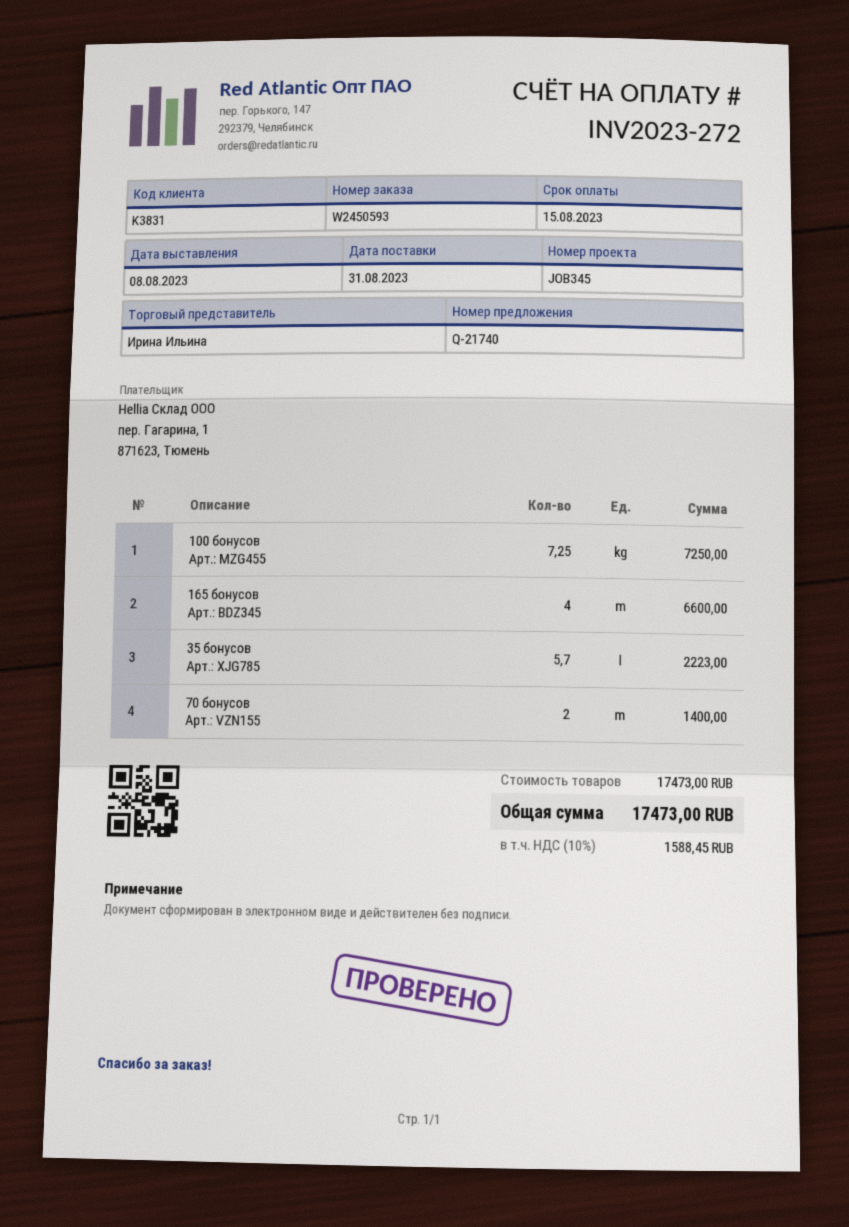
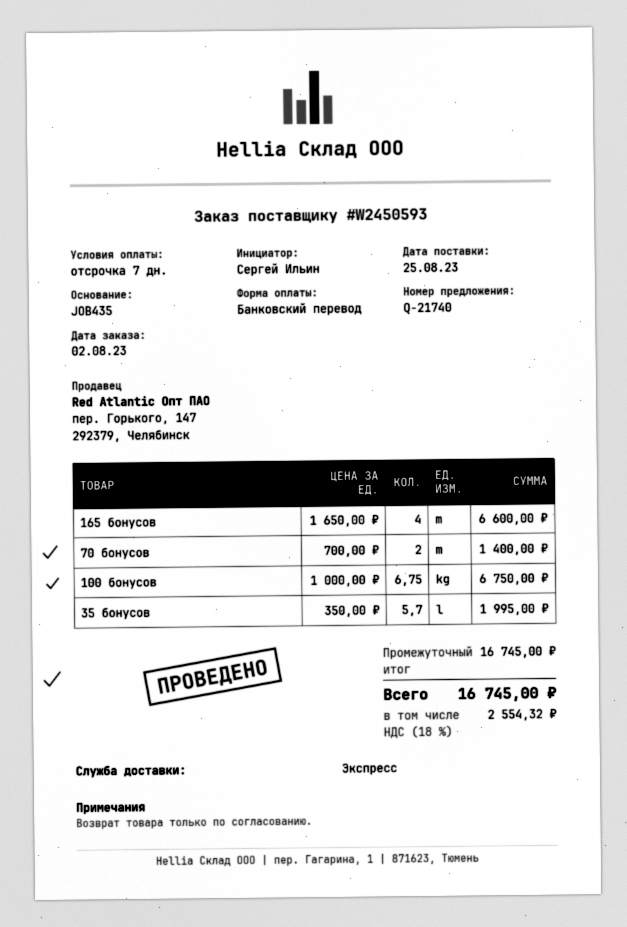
delivery date: 2023-08-31 -> 2023-08-25
reference: JOB345 -> JOB435
100 бонусов: 7.25 for 7250.00 -> 6.75 for 6750.00
35 бонусов: 5.7 for 2223.00 -> 5.7 for 1995.00
subtotal: 17473.00 -> 16745.00
tax: 10% = 1588.45 -> 18% = 2554.32
total: 17473.00 -> 16745.00

